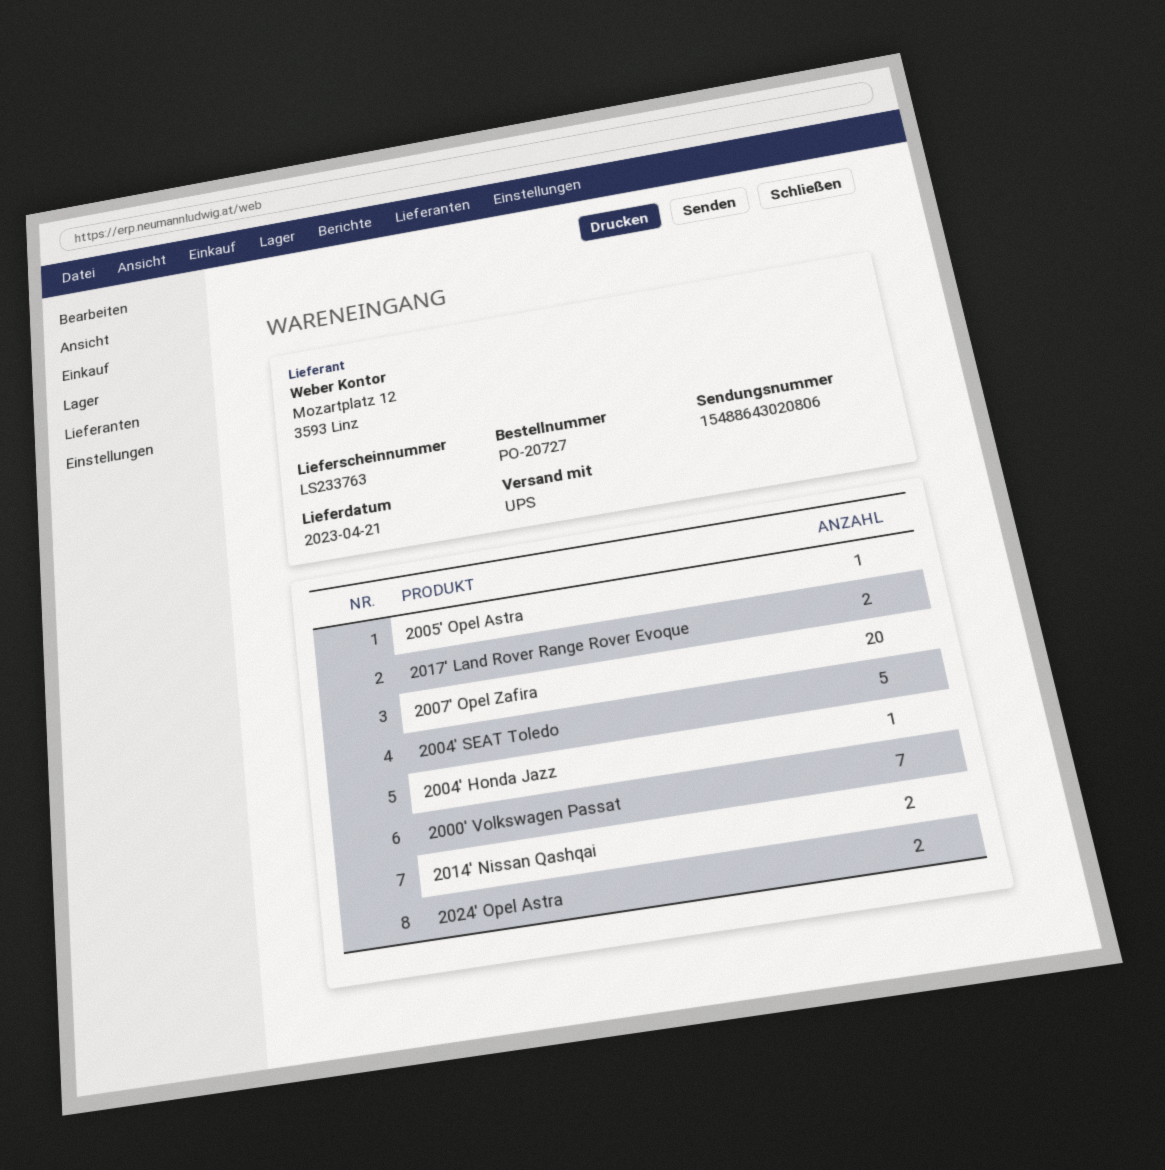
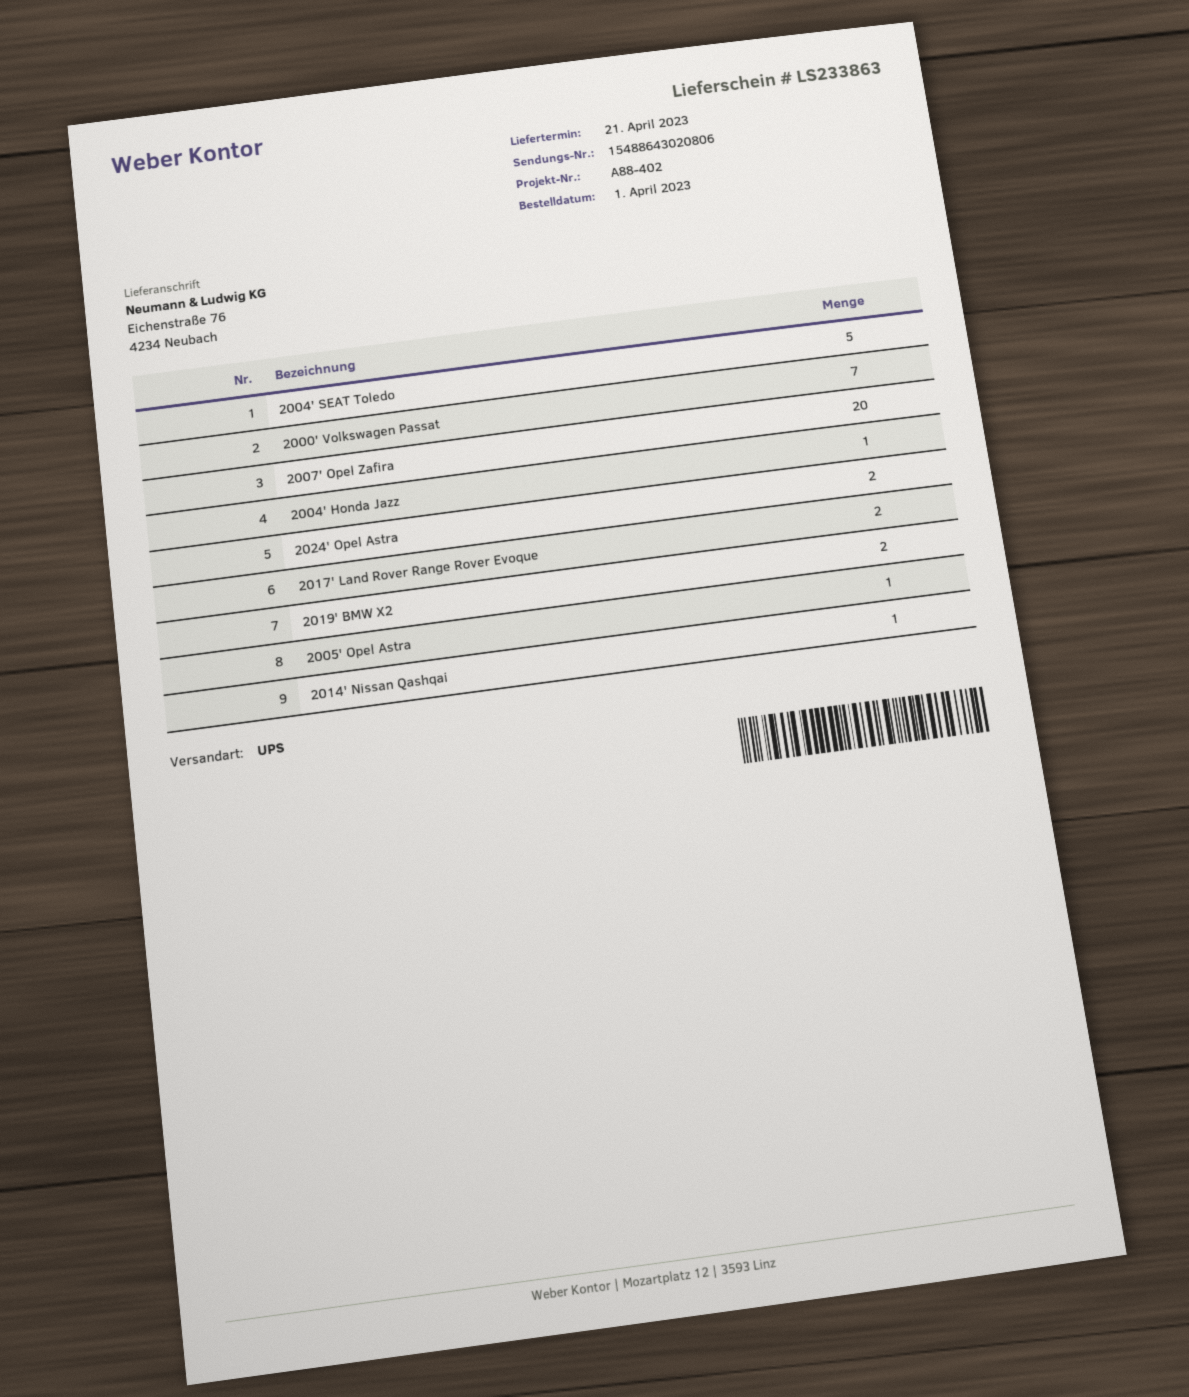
delivery note number: LS233763 -> LS233863
2014' Nissan Qashqai: 2 -> 1
2019' BMW X2: none -> 2

